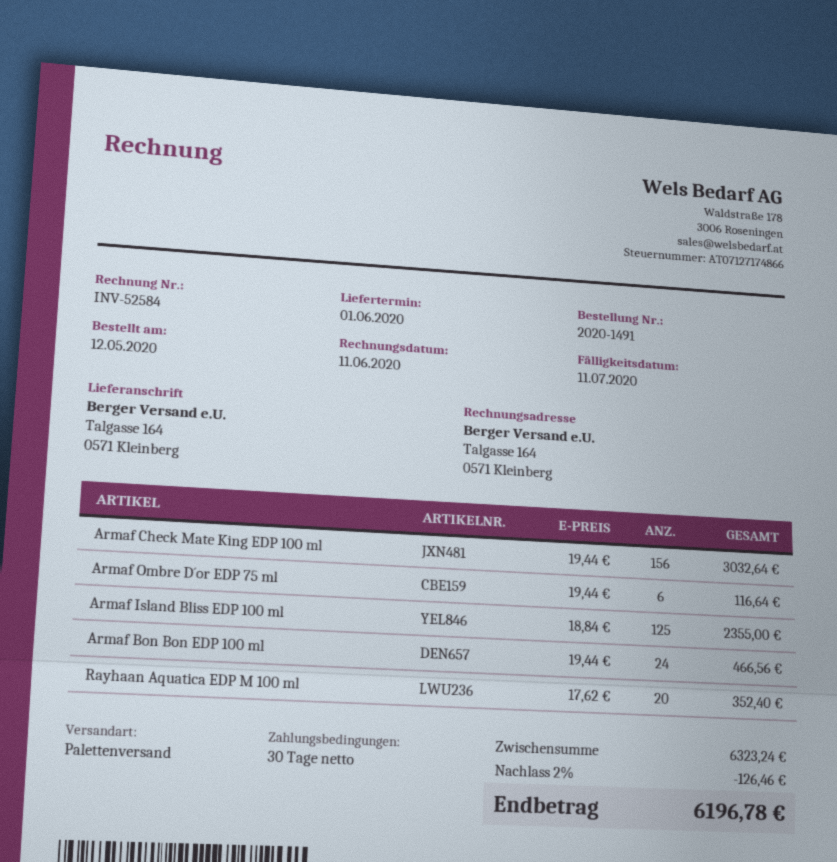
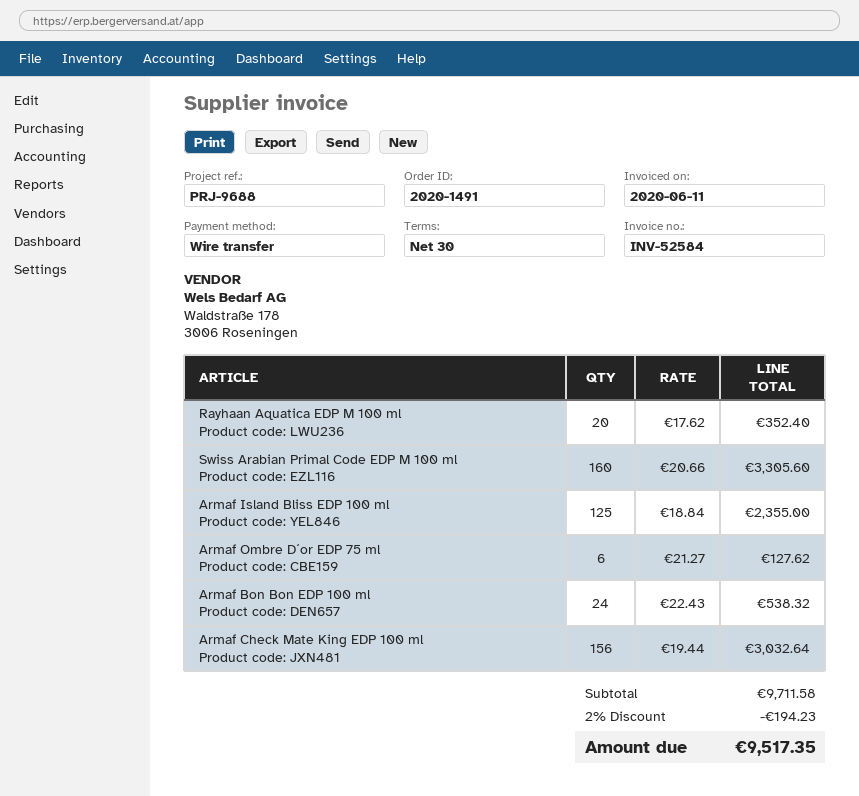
Armaf Ombre D´or EDP 75 ml: 6 x 19.44 = 116.64 -> 6 x 21.27 = 127.62
Armaf Bon Bon EDP 100 ml: 24 x 19.44 = 466.56 -> 24 x 22.43 = 538.32
Swiss Arabian Primal Code EDP M 100 ml: none -> 160 x 20.66 = 3305.60
subtotal: 6323.24 -> 9711.58
discount: 2% = 126.46 -> 2% = 194.23
total: 6196.78 -> 9517.35

